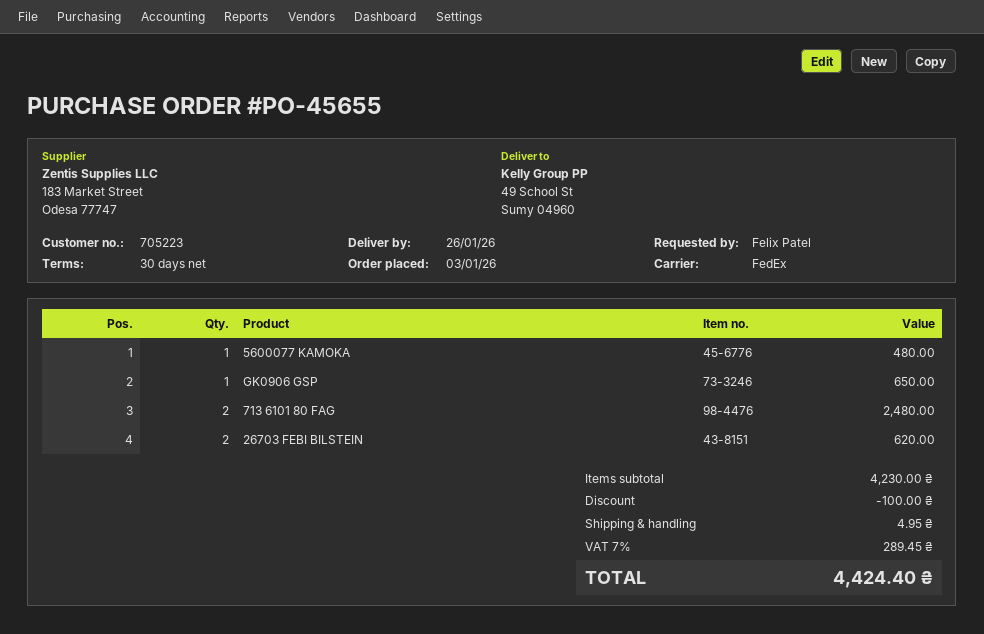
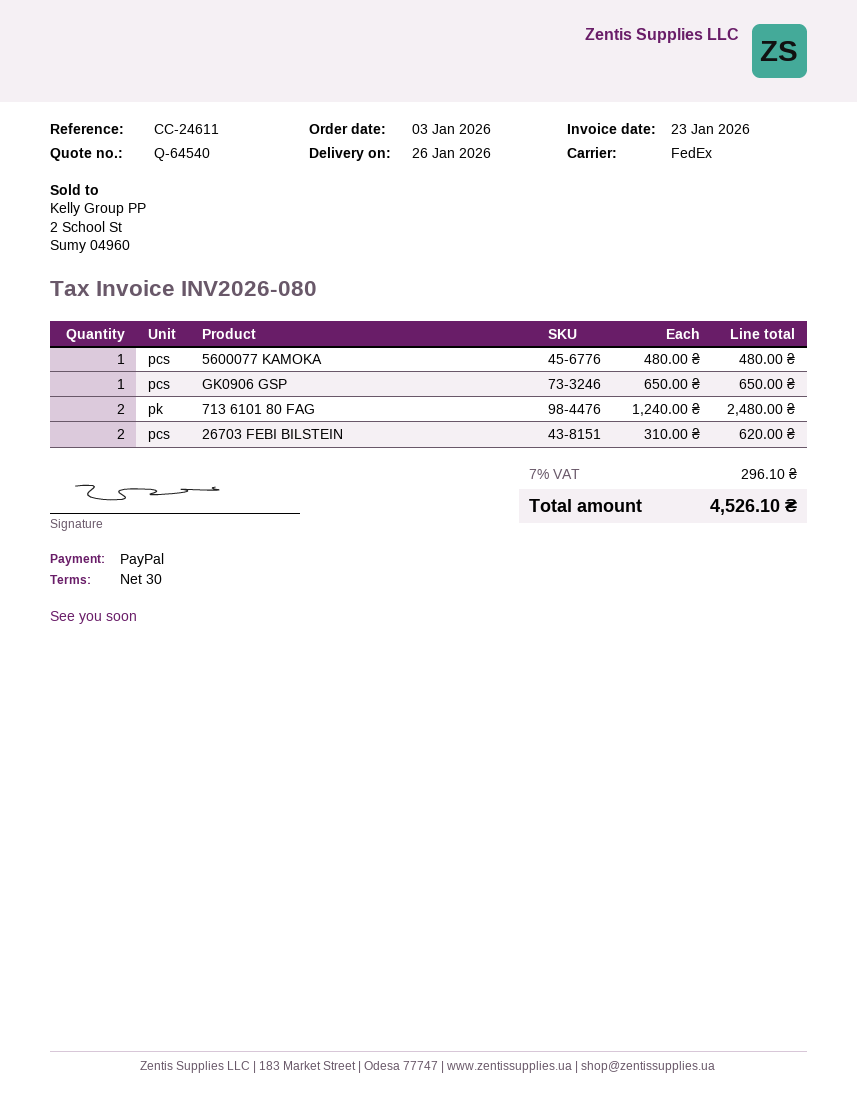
discount: 100.00 -> none
shipping: 4.95 -> none
tax: 7% = 289.45 -> 7% = 296.10
total: 4424.40 -> 4526.10

